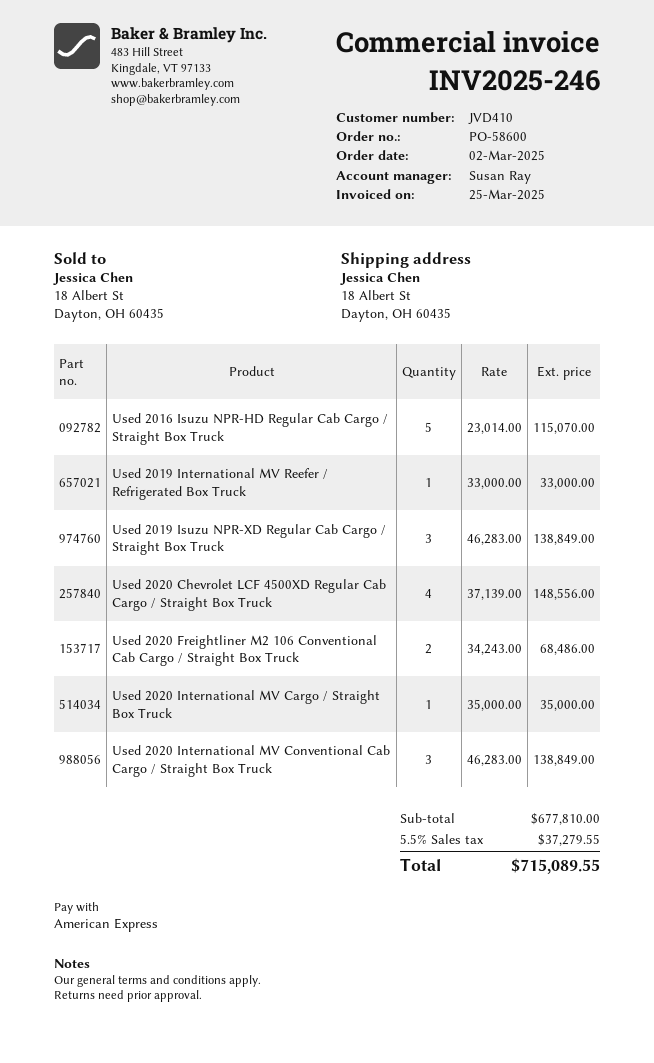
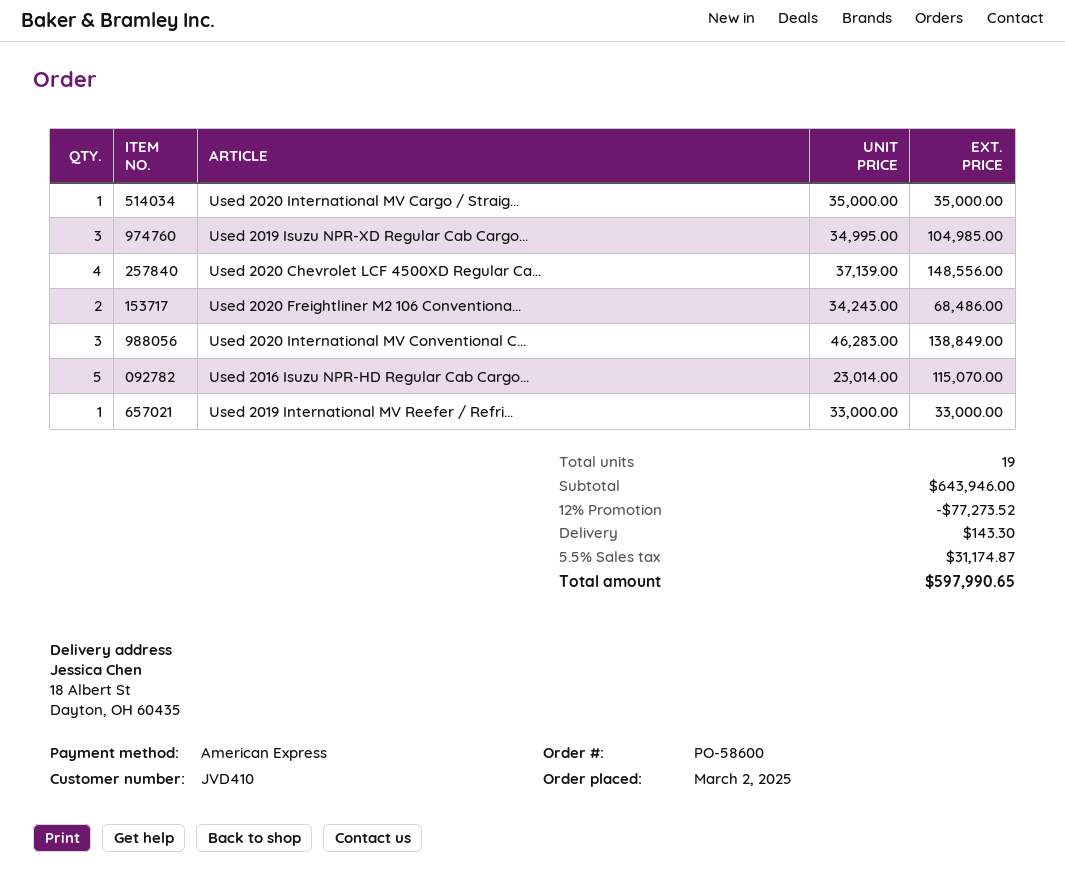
Used 2019 Isuzu NPR-XD Regular Cab Cargo / Straight Box Truck: 3 x 46283.00 = 138849.00 -> 3 x 34995.00 = 104985.00
subtotal: 677810.00 -> 643946.00
discount: none -> 12% = 77273.52
shipping: none -> 143.30
tax: 5.5% = 37279.55 -> 5.5% = 31174.87
total: 715089.55 -> 597990.65

